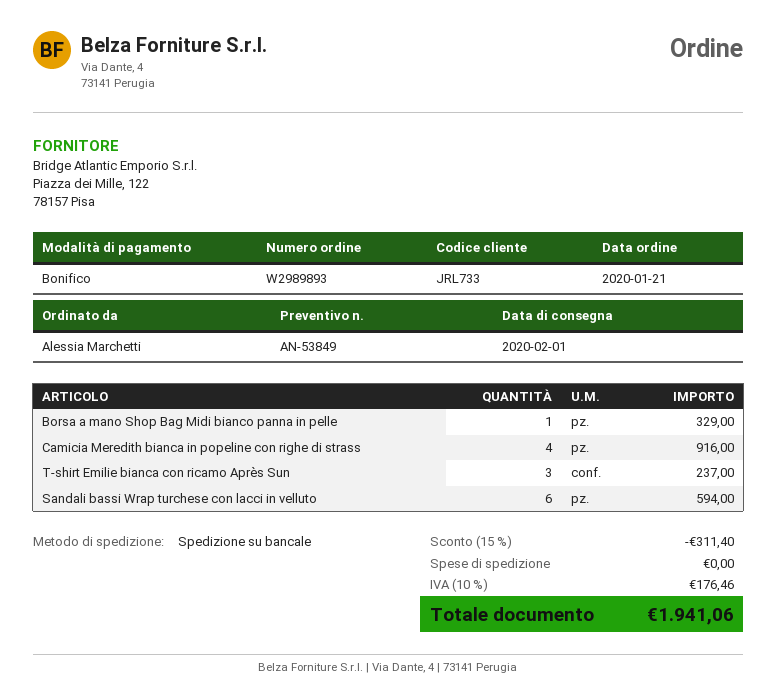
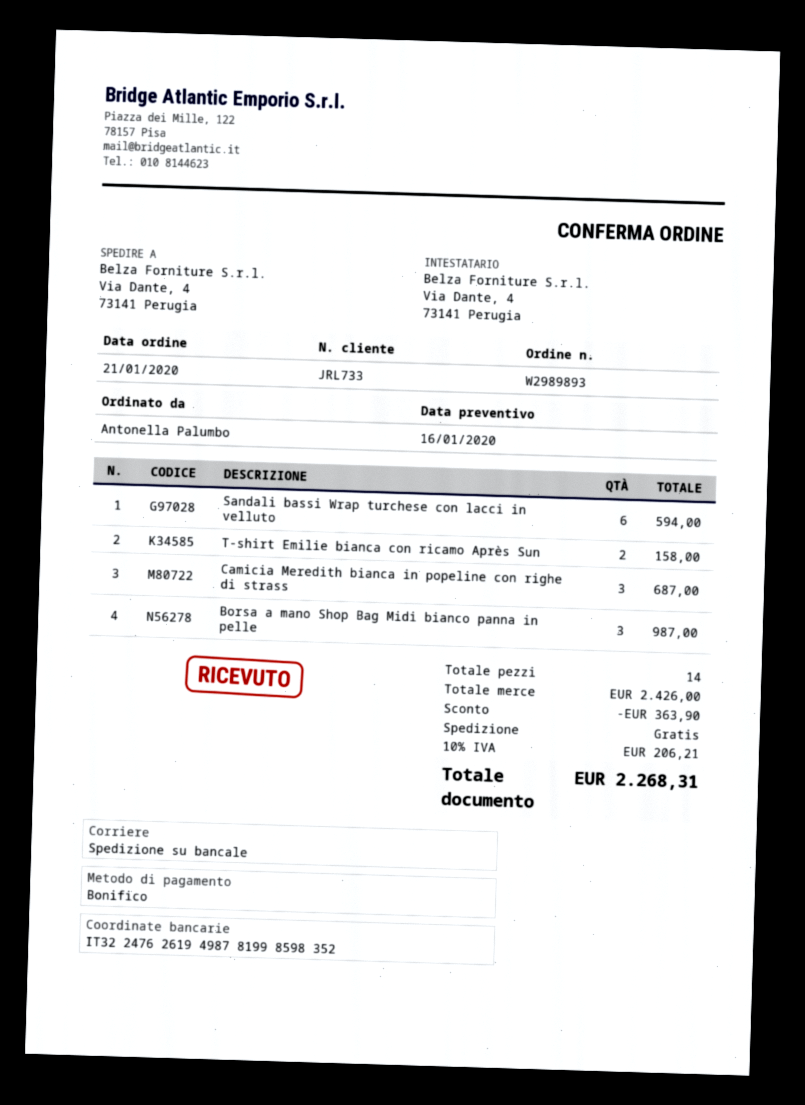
ordered by: Alessia Marchetti -> Antonella Palumbo
Borsa a mano Shop Bag Midi bianco panna in pelle: 1 for 329.00 -> 3 for 987.00
Camicia Meredith bianca in popeline con righe di strass: 4 for 916.00 -> 3 for 687.00
T-shirt Emilie bianca con ricamo Après Sun: 3 for 237.00 -> 2 for 158.00
discount: 311.40 -> 363.90
tax: 10% = 176.46 -> 10% = 206.21
total: 1941.06 -> 2268.31

